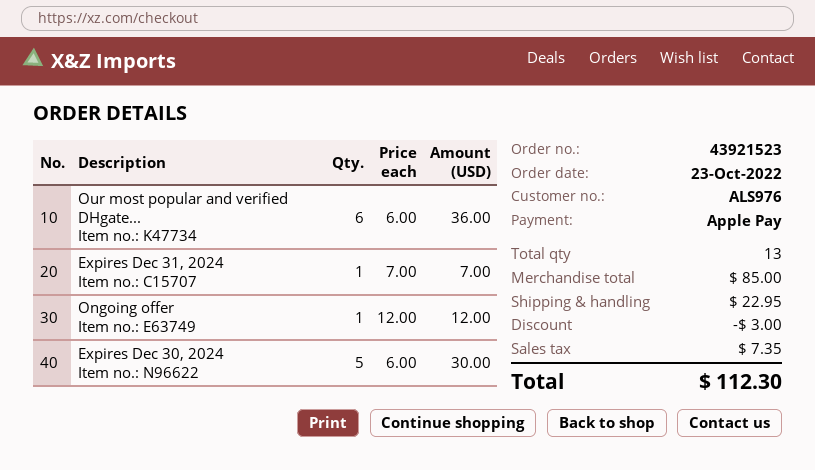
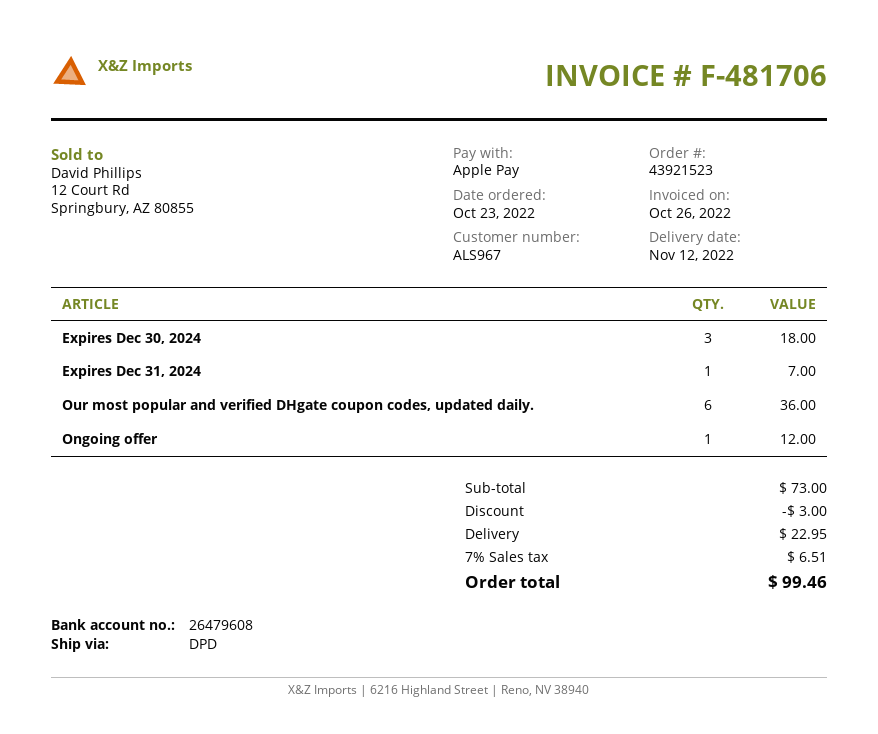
customer number: ALS976 -> ALS967
Expires Dec 30, 2024: 5 for 30.00 -> 3 for 18.00
subtotal: 85.00 -> 73.00
tax: 7.35 -> 6.51
total: 112.30 -> 99.46

